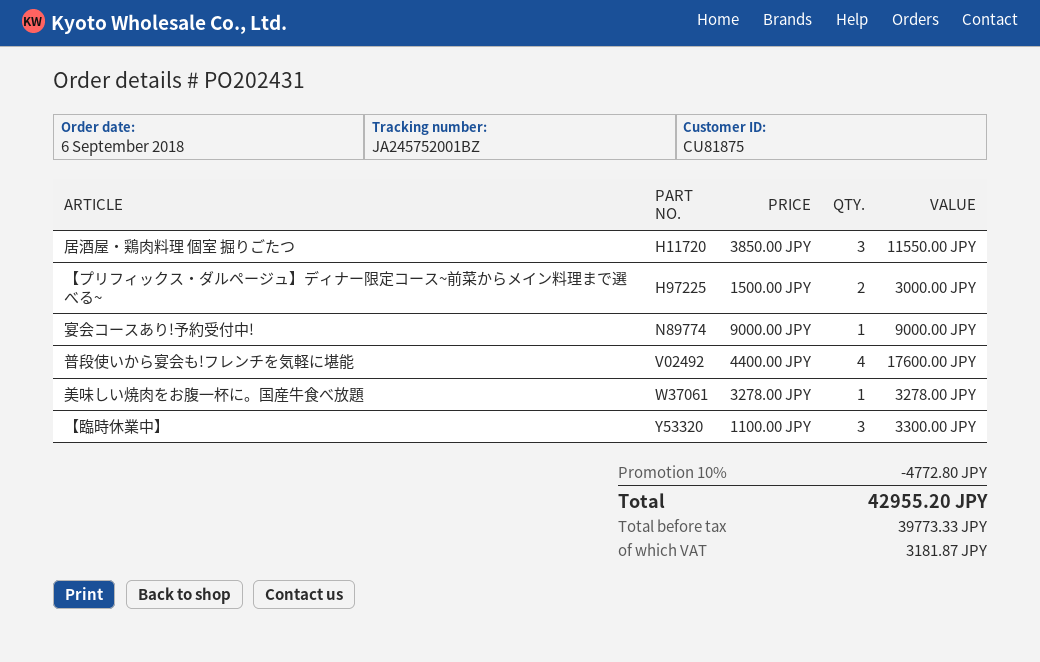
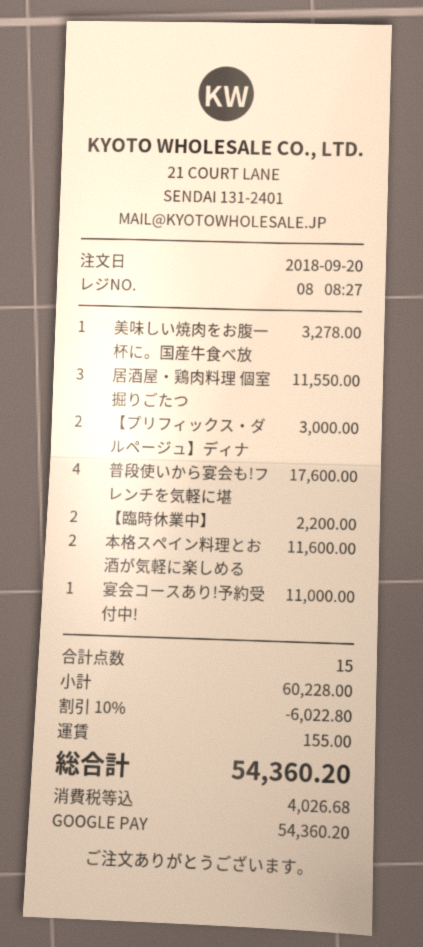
order date: 2018-09-06 -> 2018-09-20
宴会コースあり!予約受付中!: 1 for 9000.00 -> 1 for 11000.00
【臨時休業中】: 3 for 3300.00 -> 2 for 2200.00
本格スペイン料理とお酒が気軽に楽しめる: none -> 2 for 11600.00
discount: 10% = 4772.80 -> 10% = 6022.80
shipping: none -> 155.00
tax: 3181.87 -> 4026.68
total: 42955.20 -> 54360.20

